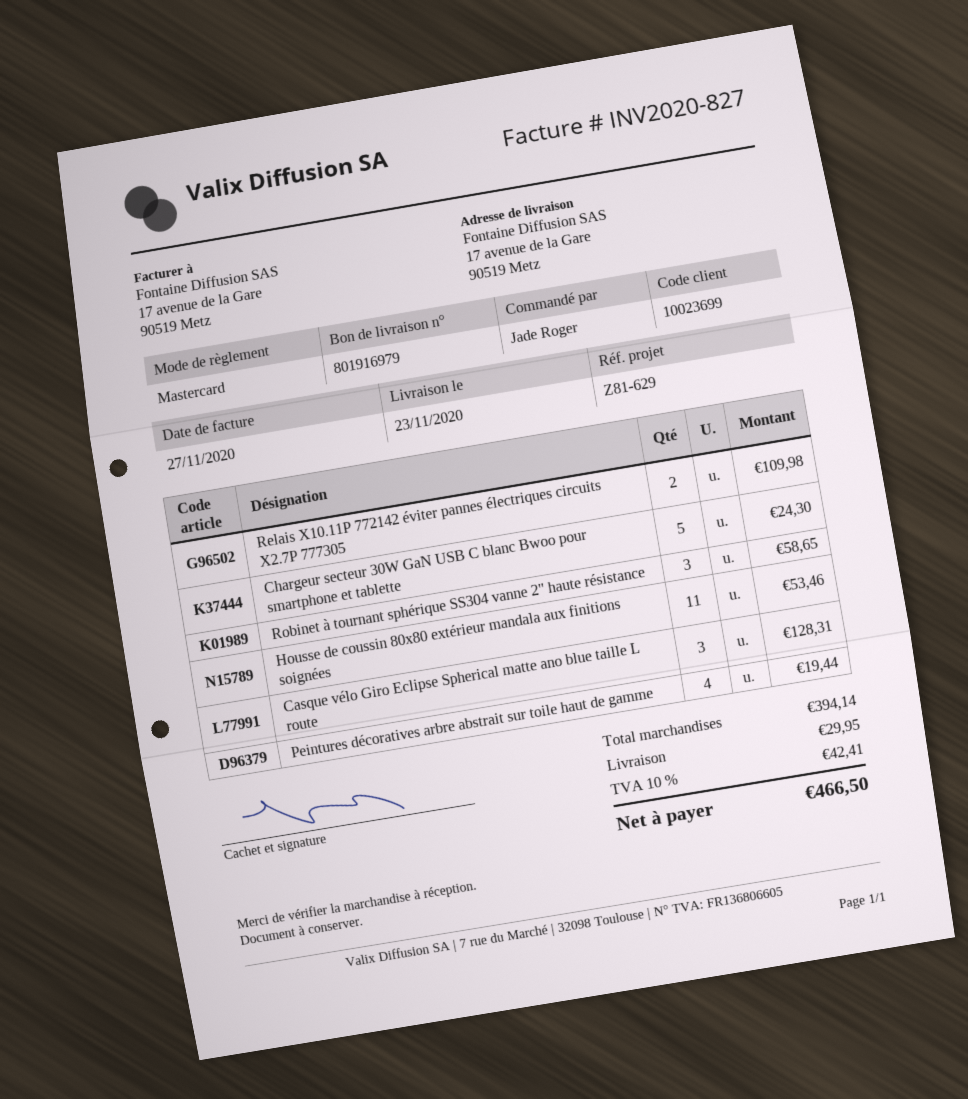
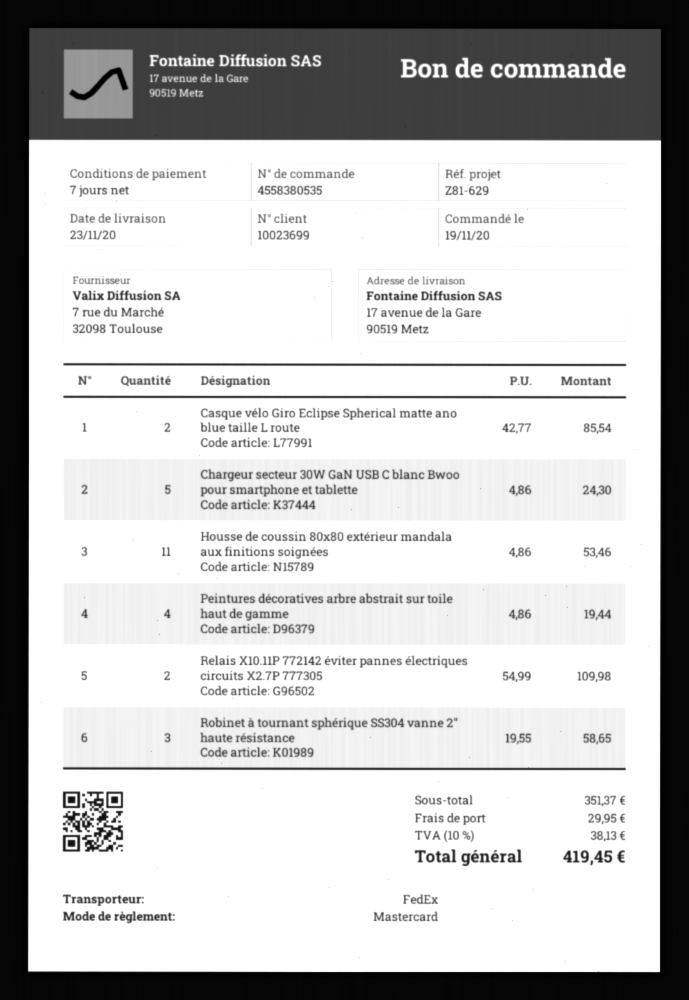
Casque vélo Giro Eclipse Spherical matte ano blue taille L route: 3 for 128.31 -> 2 for 85.54
subtotal: 394.14 -> 351.37
tax: 10% = 42.41 -> 10% = 38.13
total: 466.50 -> 419.45

